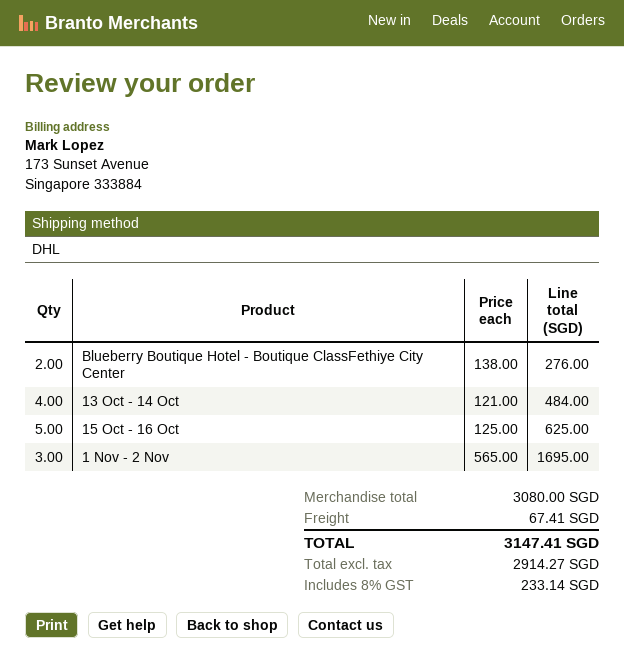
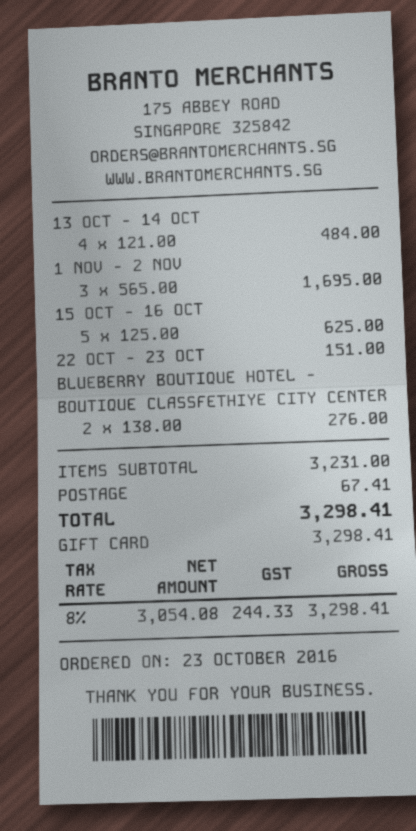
22 OCT - 23 OCT: none -> 1 x 151.00 = 151.00
subtotal: 3080.00 -> 3231.00
net: 2914.27 -> 3054.08
tax: 8% = 233.14 -> 8% = 244.33
total: 3147.41 -> 3298.41

